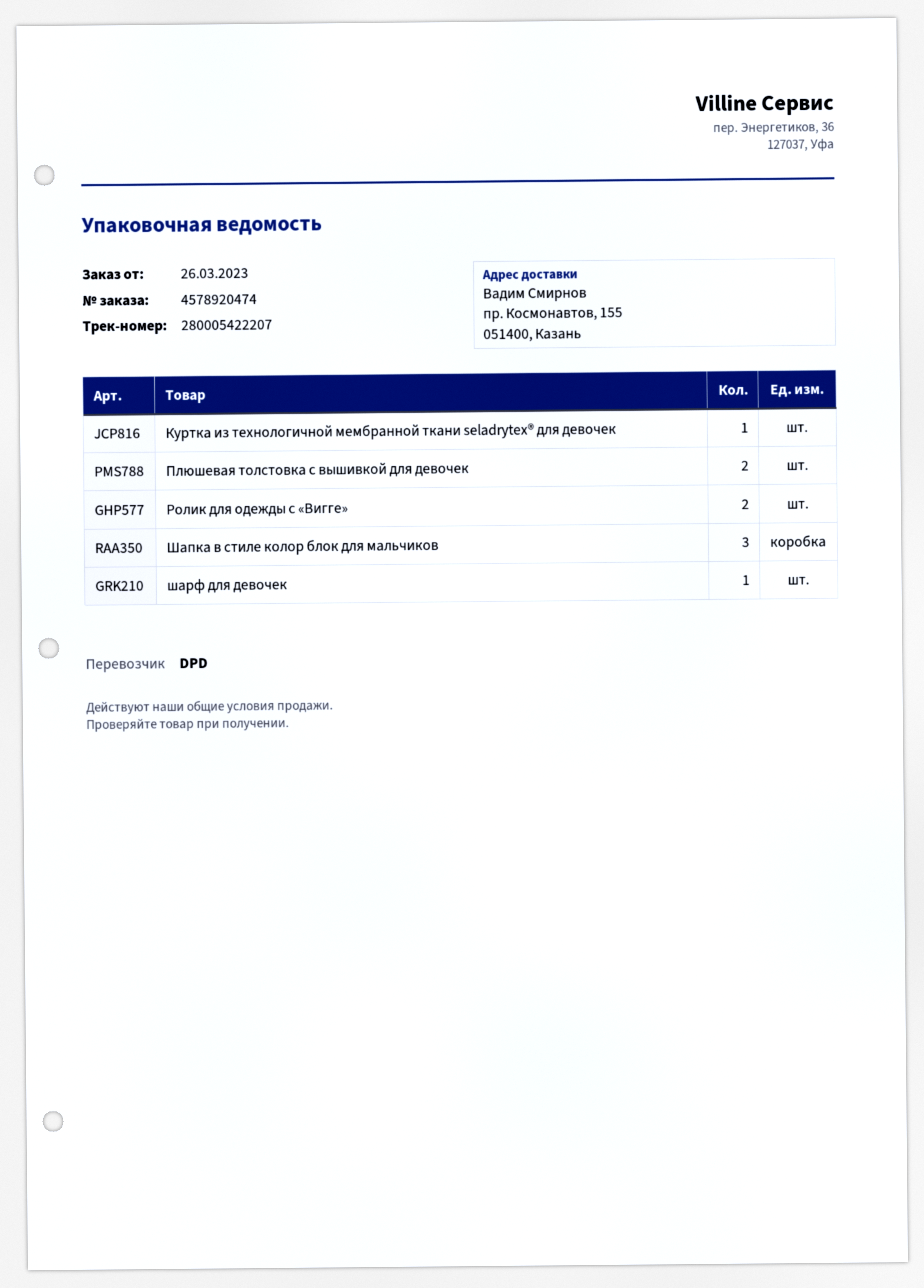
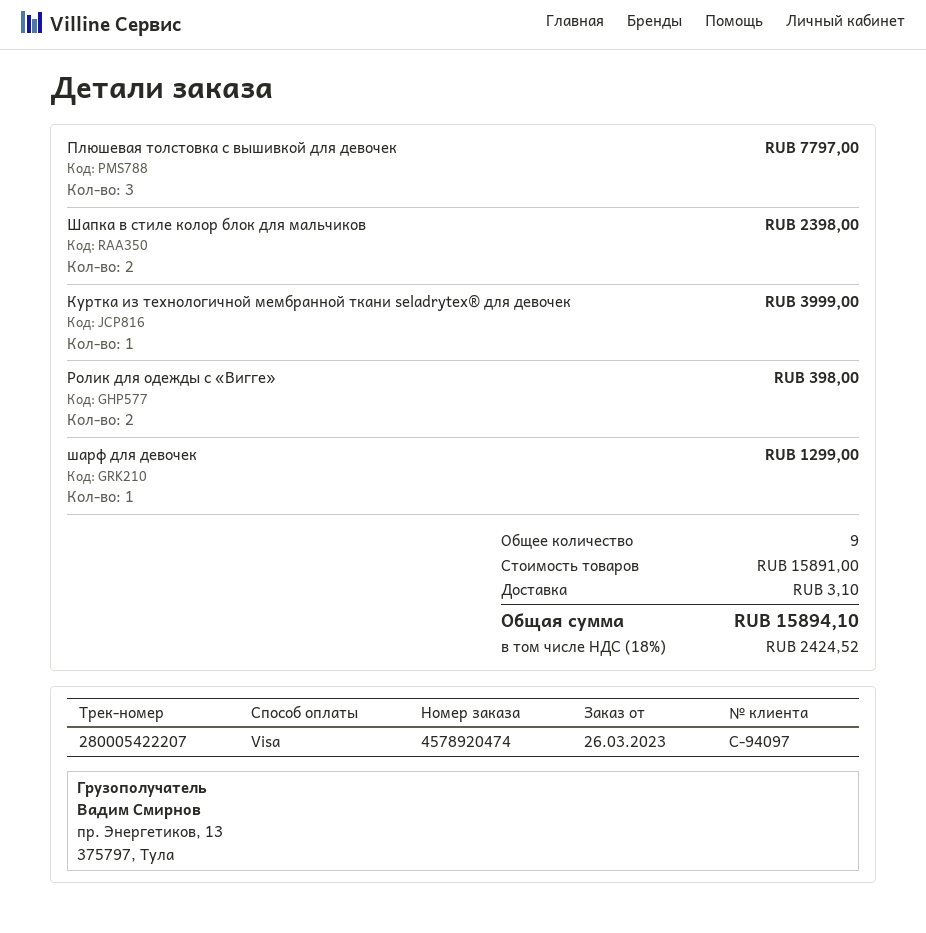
ship to: пр. Космонавтов, 155, 051400, Казань -> пр. Энергетиков, 13, 375797, Тула
Плюшевая толстовка с вышивкой для девочек: 2 -> 3
Шапка в стиле колор блок для мальчиков: 3 -> 2

